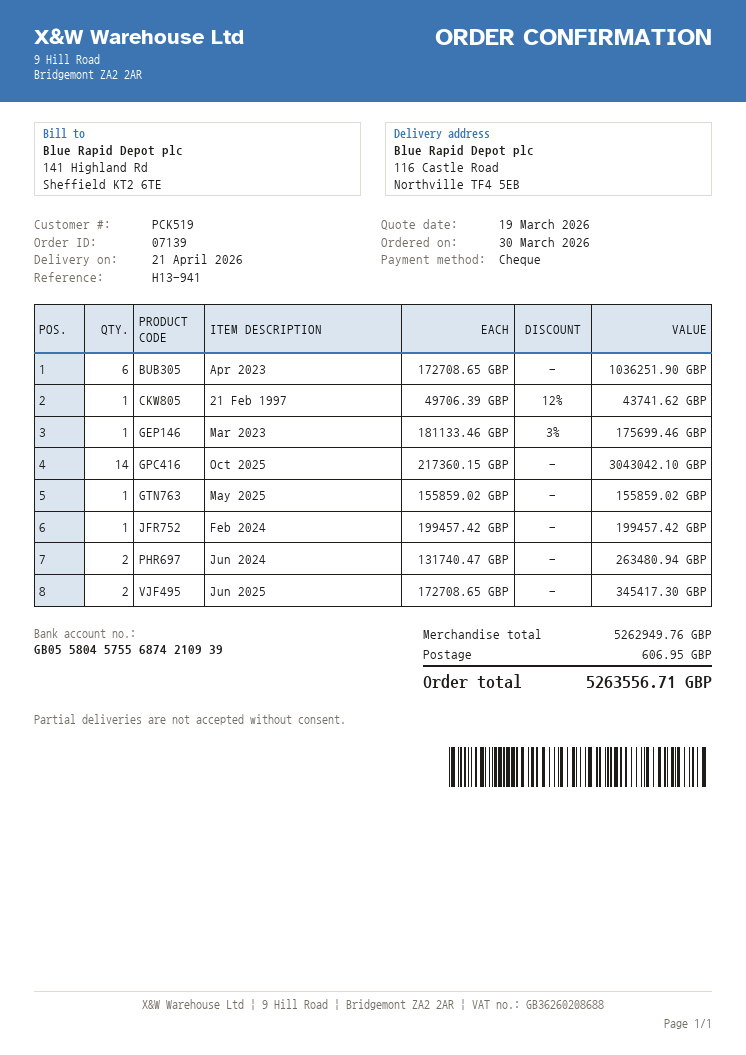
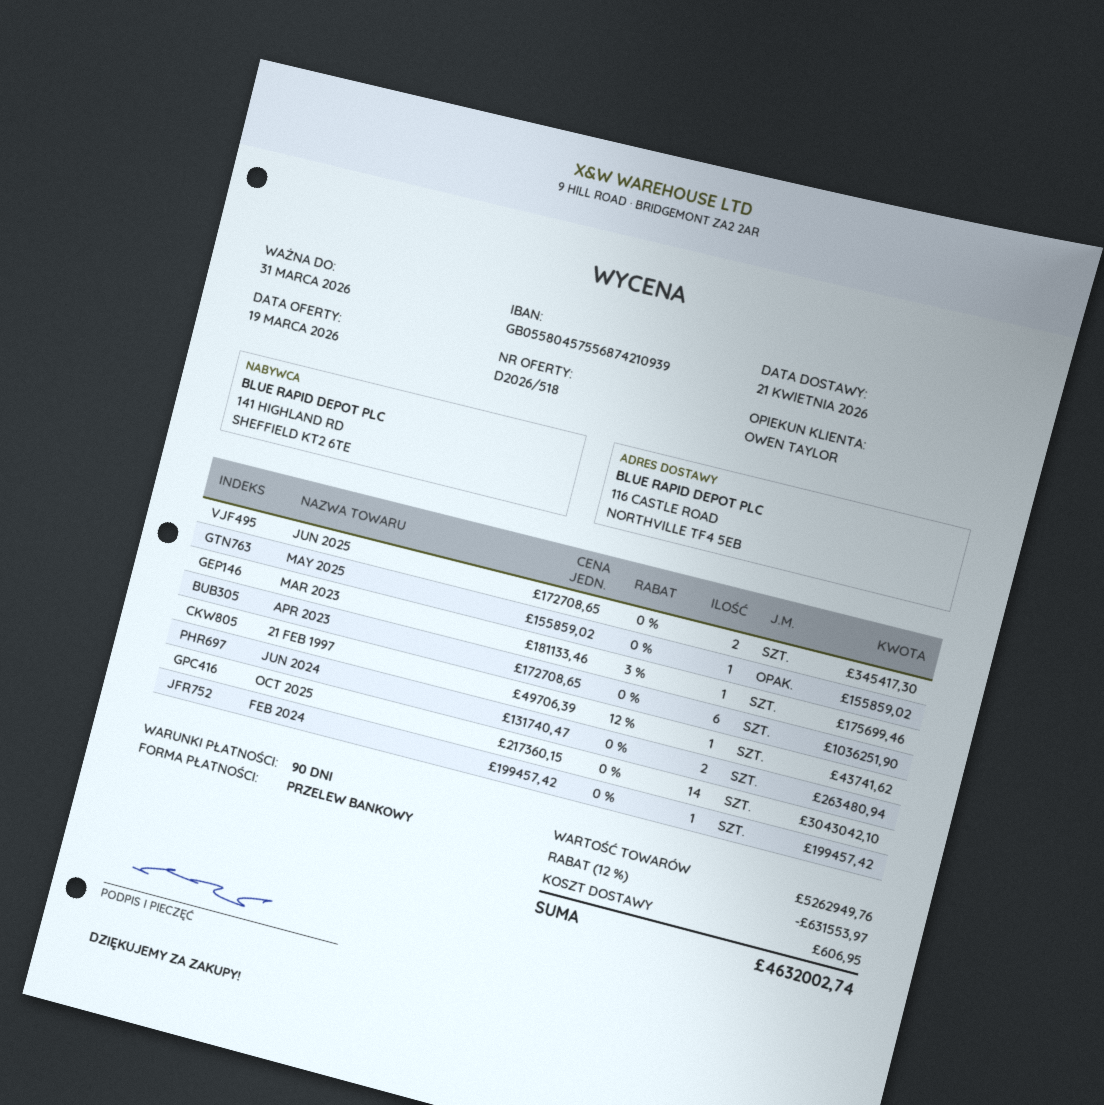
payment method: cheque -> bank transfer
discount: none -> 12% = 631553.97
total: 5263556.71 -> 4632002.74

